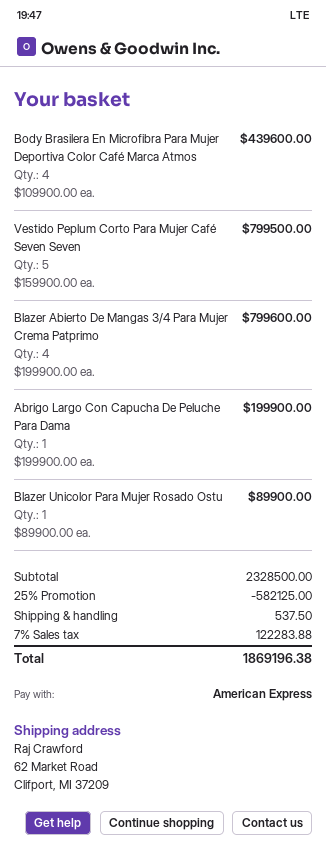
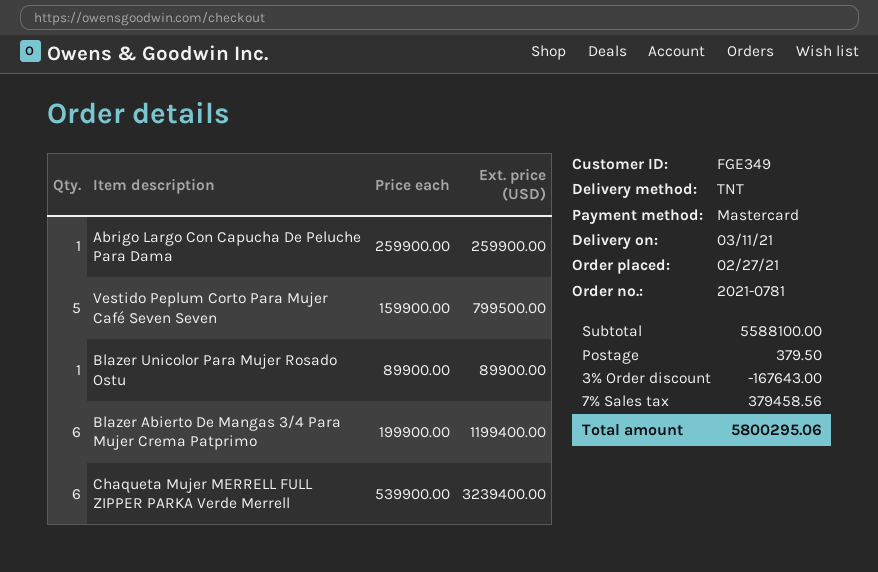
payment method: American Express -> Mastercard
Body Brasilera En Microfibra Para Mujer Deportiva Color Café Marca Atmos: 4 x 109900.00 = 439600.00 -> none
Blazer Abierto De Mangas 3/4 Para Mujer Crema Patprimo: 4 x 199900.00 = 799600.00 -> 6 x 199900.00 = 1199400.00
Abrigo Largo Con Capucha De Peluche Para Dama: 1 x 199900.00 = 199900.00 -> 1 x 259900.00 = 259900.00
Chaqueta Mujer MERRELL FULL ZIPPER PARKA Verde Merrell: none -> 6 x 539900.00 = 3239400.00
subtotal: 2328500.00 -> 5588100.00
discount: 25% = 582125.00 -> 3% = 167643.00
shipping: 537.50 -> 379.50
tax: 7% = 122283.88 -> 7% = 379458.56
total: 1869196.38 -> 5800295.06

